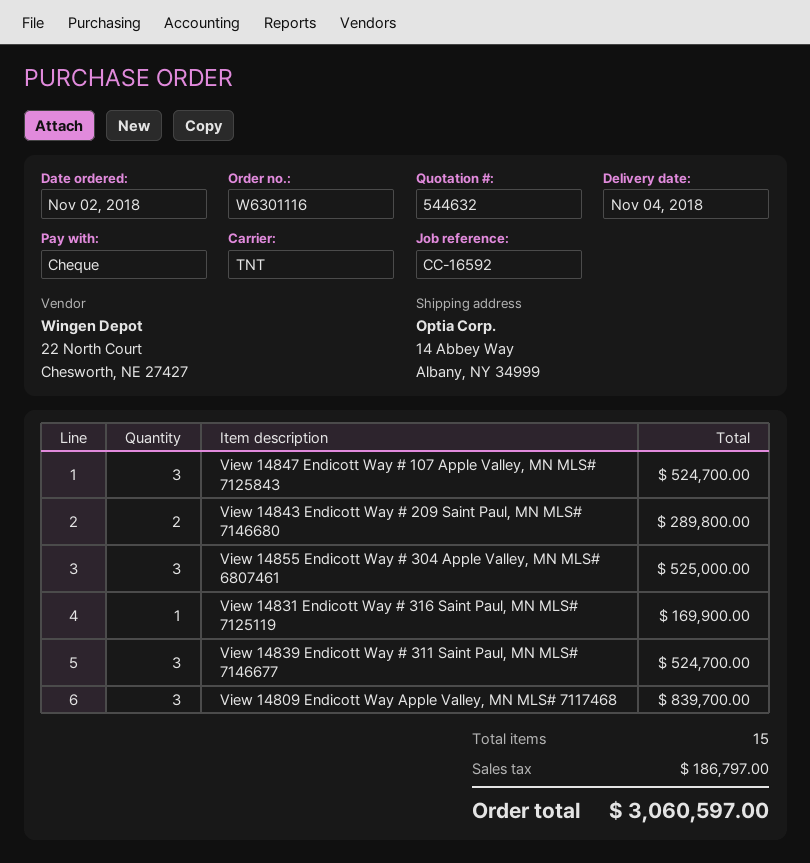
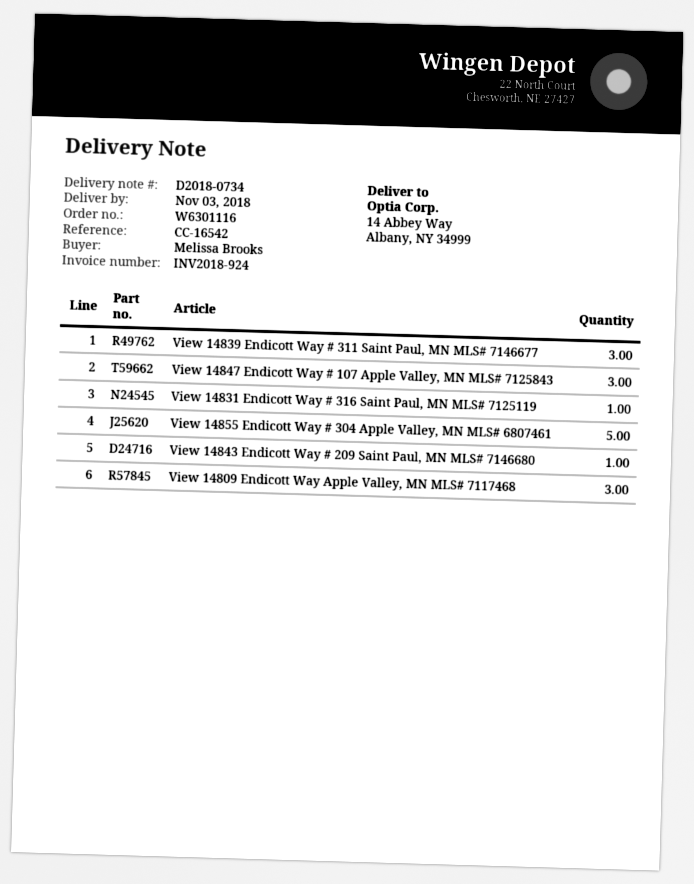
delivery date: 2018-11-04 -> 2018-11-03
reference: CC-16592 -> CC-16542
View 14843 Endicott Way # 209 Saint Paul, MN MLS# 7146680: 2 -> 1
View 14855 Endicott Way # 304 Apple Valley, MN MLS# 6807461: 3 -> 5

